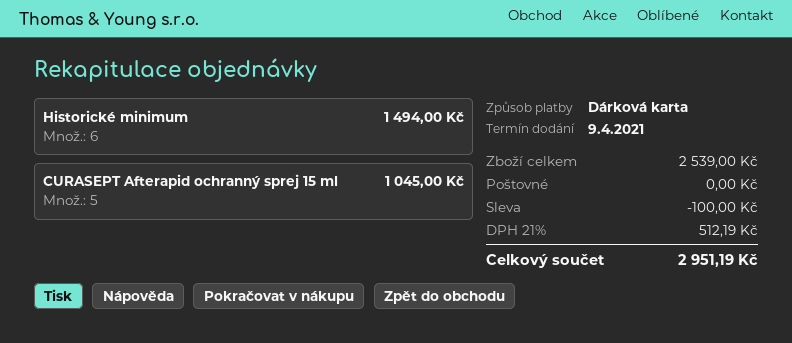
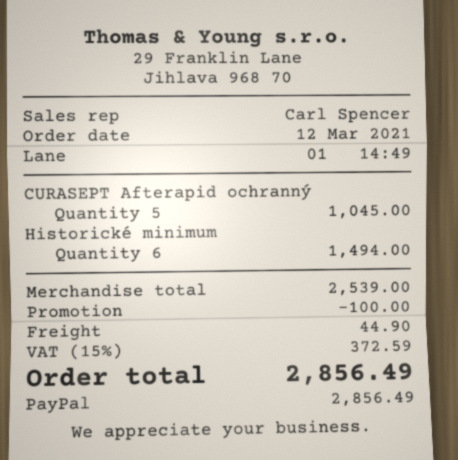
payment method: gift card -> PayPal
shipping: 0.00 -> 44.90
tax: 21% = 512.19 -> 15% = 372.59
total: 2951.19 -> 2856.49

